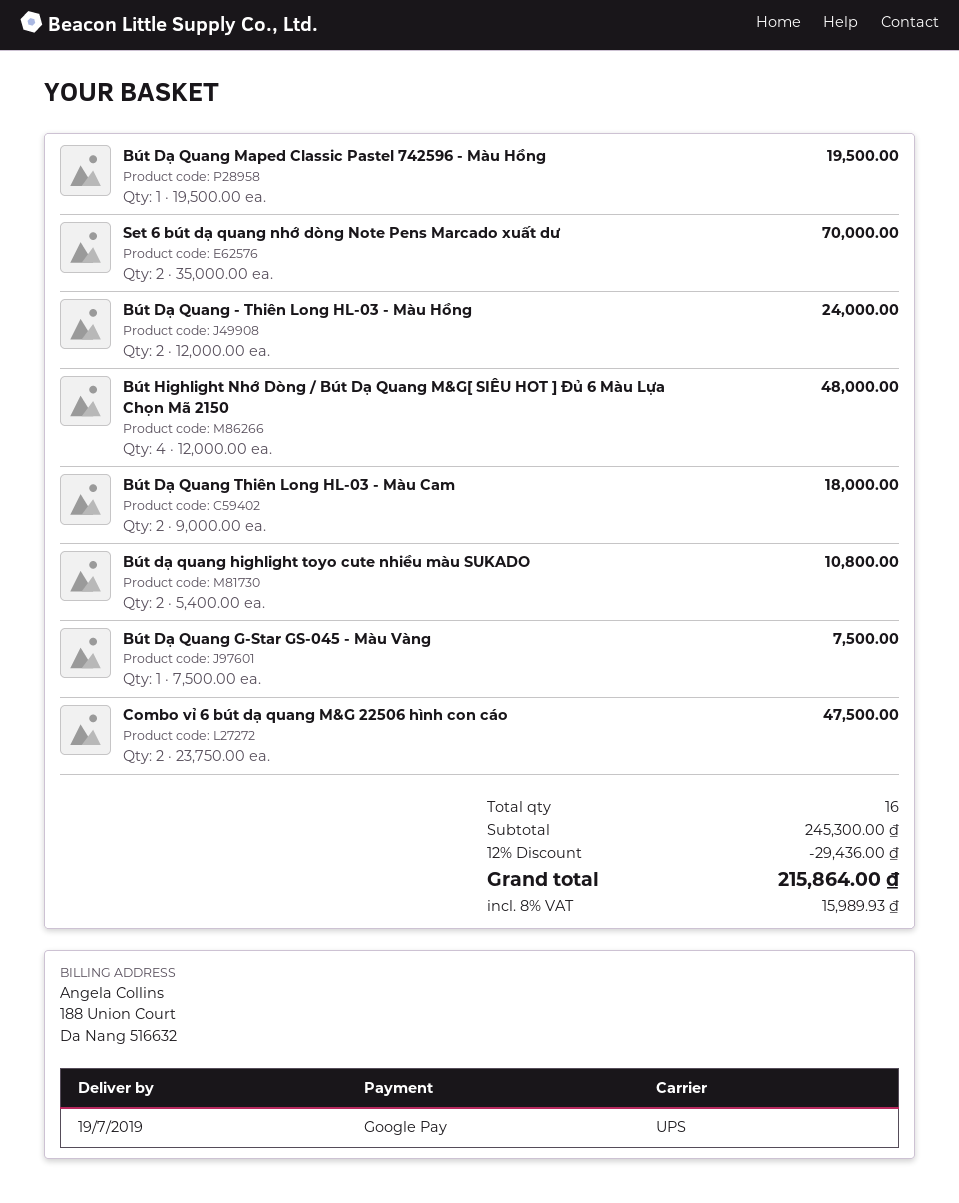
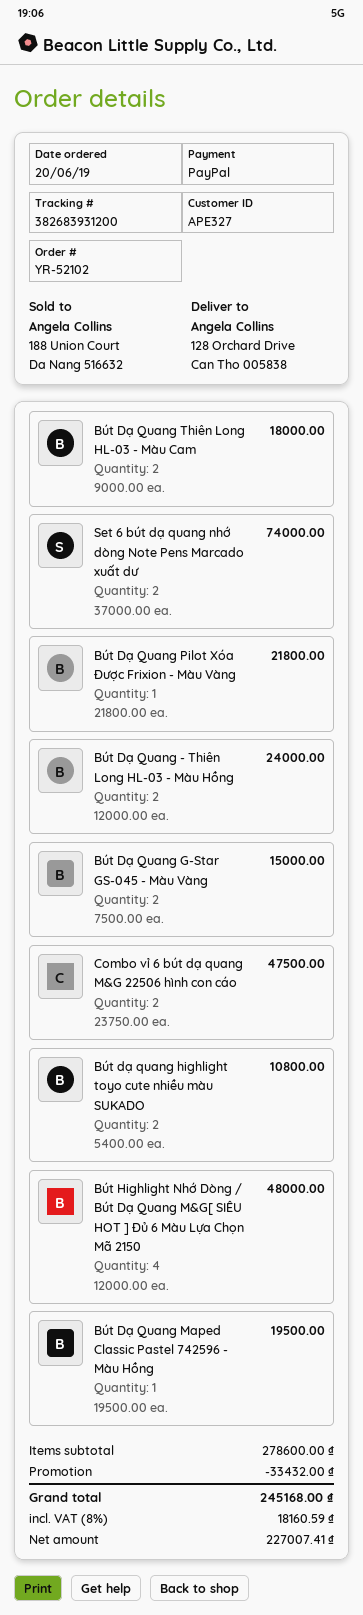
payment method: Google Pay -> PayPal
Set 6 bút dạ quang nhớ dòng Note Pens Marcado xuất dư: 2 x 35000.00 = 70000.00 -> 2 x 37000.00 = 74000.00
Bút Dạ Quang G-Star GS-045 - Màu Vàng: 1 x 7500.00 = 7500.00 -> 2 x 7500.00 = 15000.00
Bút Dạ Quang Pilot Xóa Được Frixion - Màu Vàng: none -> 1 x 21800.00 = 21800.00
subtotal: 245300.00 -> 278600.00
discount: 29436.00 -> 33432.00
tax: 8% = 15989.93 -> 8% = 18160.59
total: 215864.00 -> 245168.00

